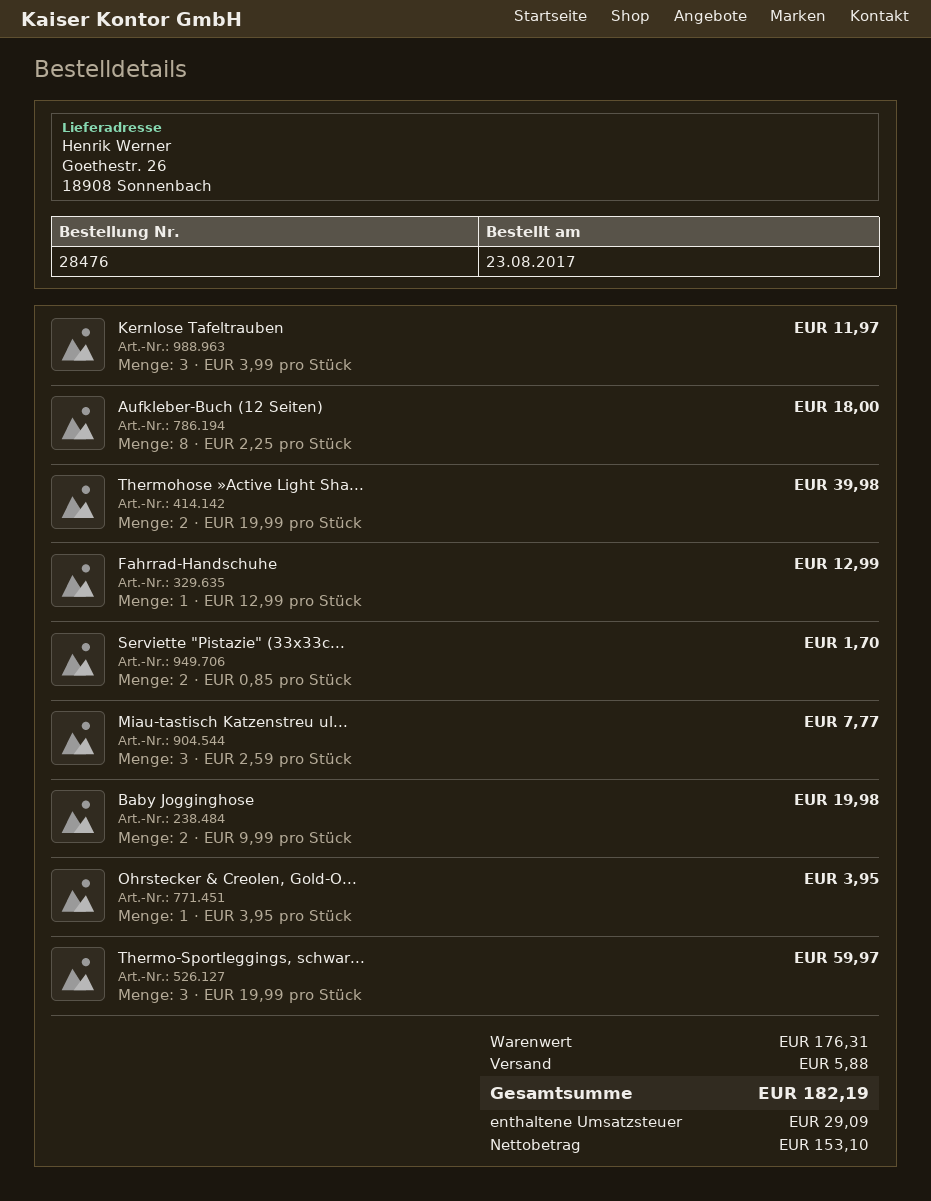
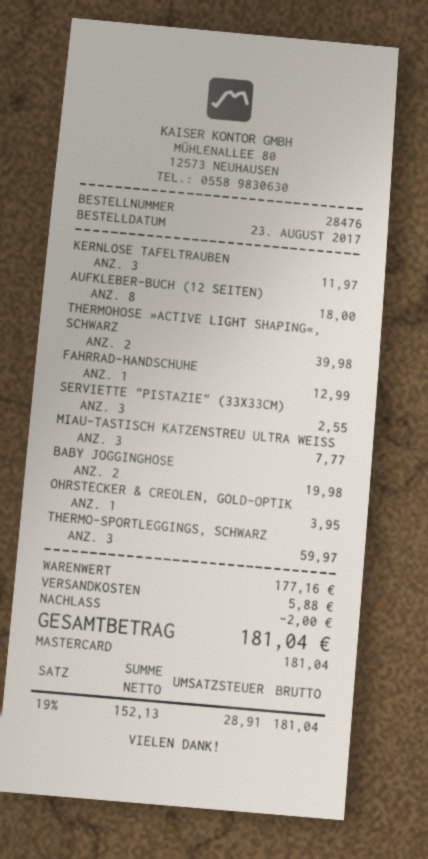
Serviette "Pistazie" (33x33c...: 2 for 1.70 -> 3 for 2.55
subtotal: 176.31 -> 177.16
discount: none -> 2.00
net: 153.10 -> 152.13
tax: 29.09 -> 28.91
total: 182.19 -> 181.04

